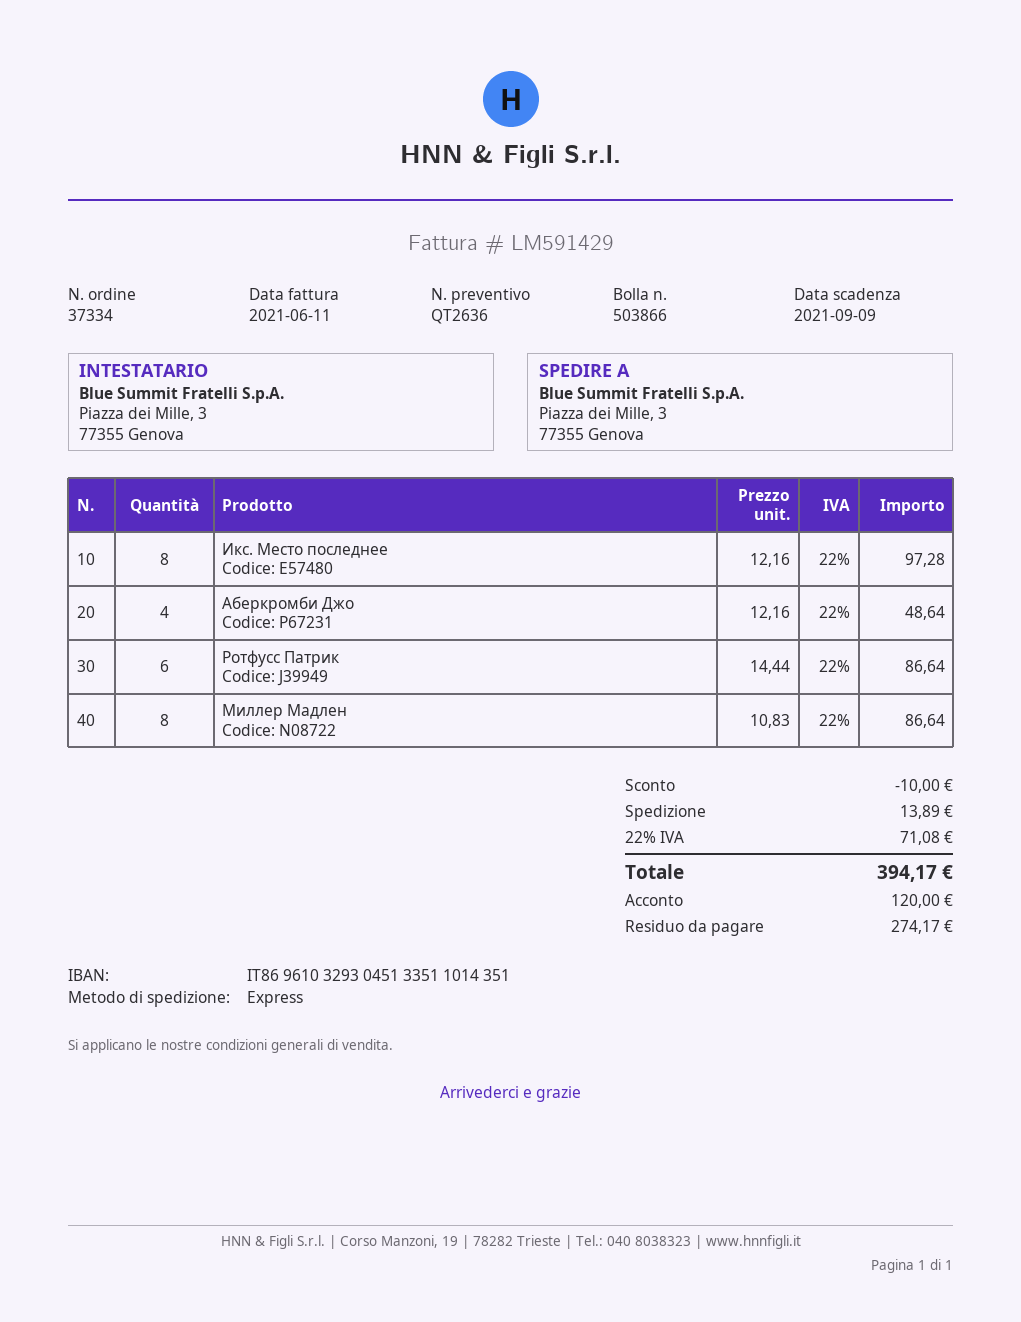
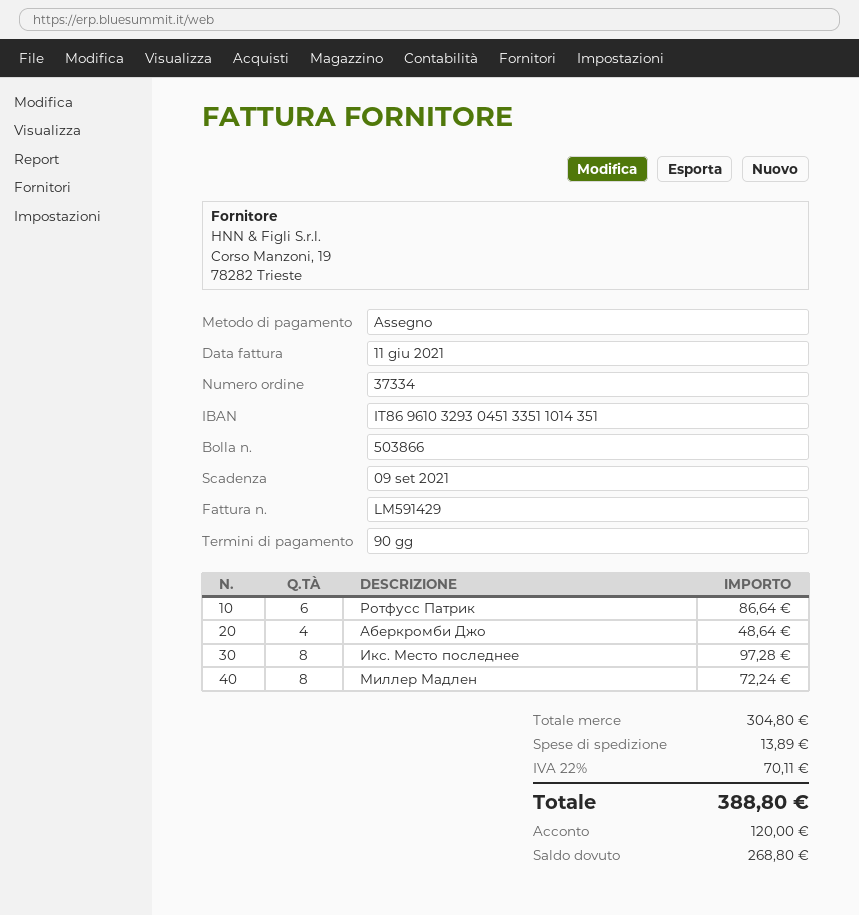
Миллер Мадлен: 8 for 86.64 -> 8 for 72.24
discount: 10.00 -> none
tax: 22% = 71.08 -> 22% = 70.11
total: 394.17 -> 388.80
balance: 274.17 -> 268.80

